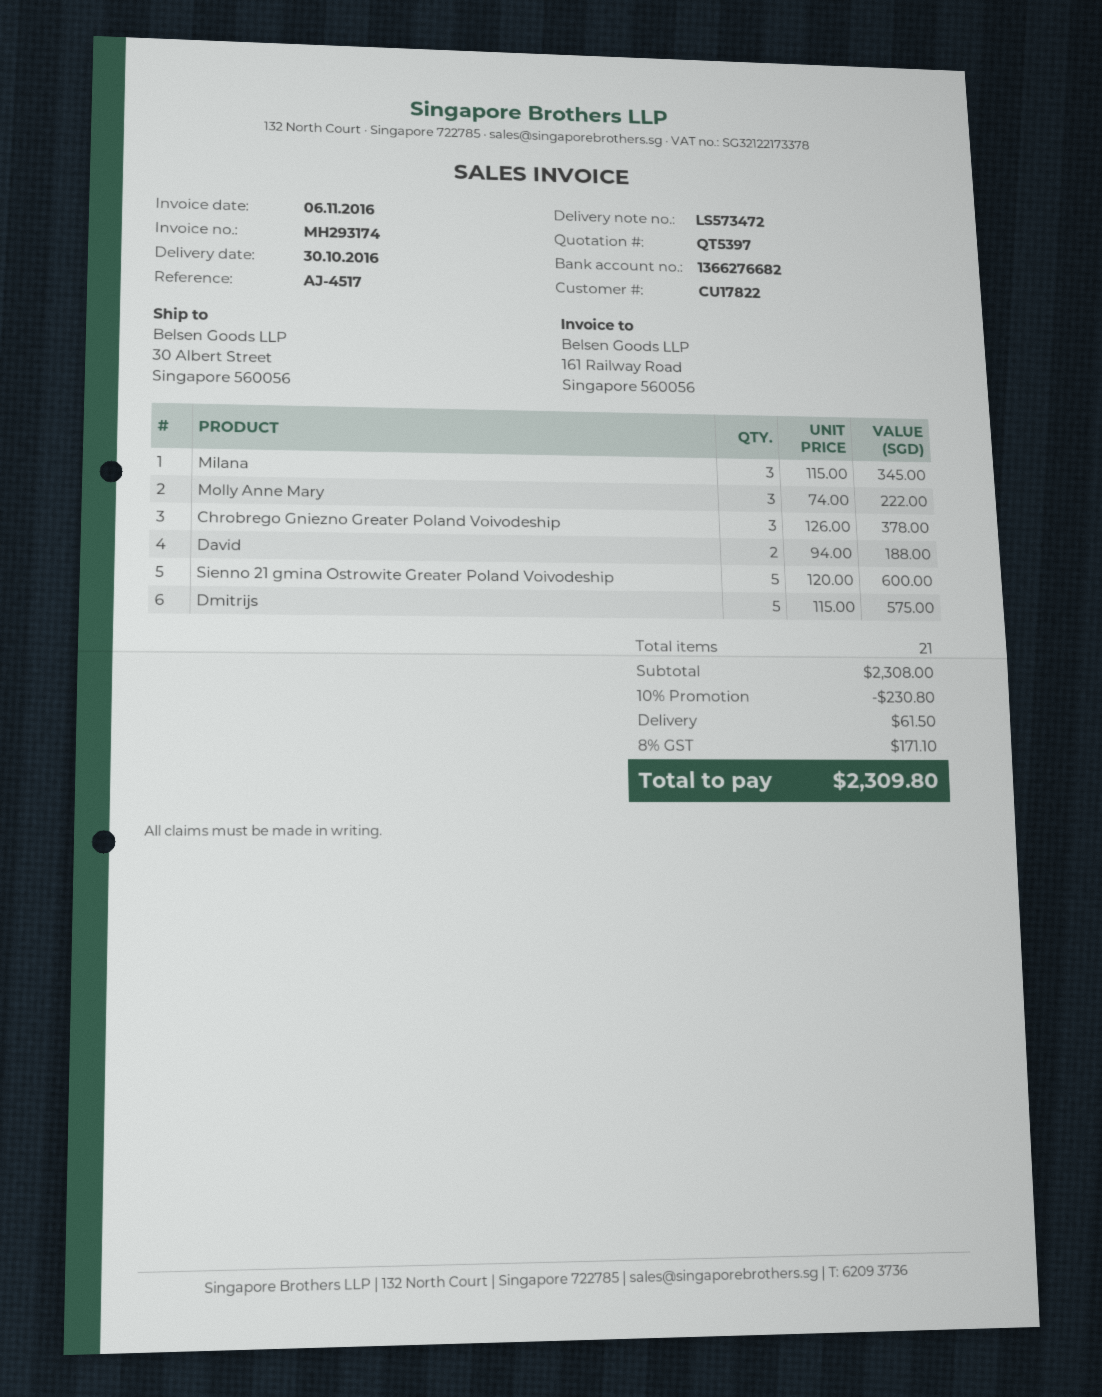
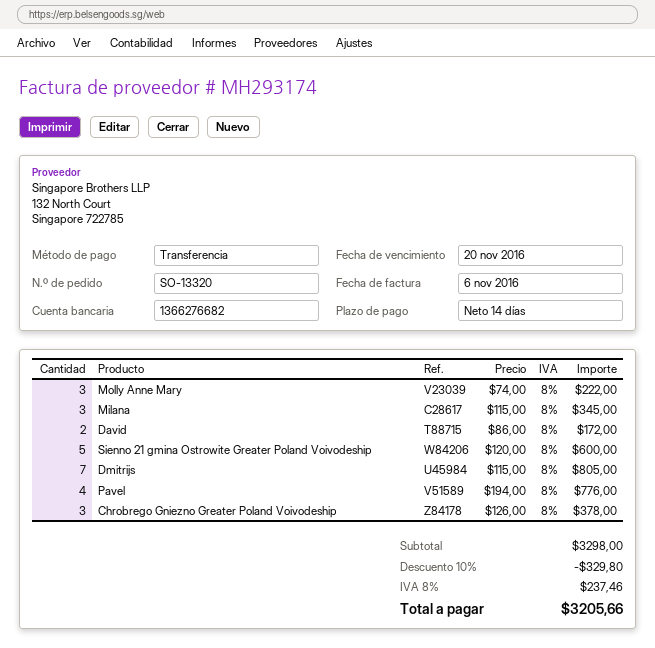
David: 2 x 94.00 = 188.00 -> 2 x 86.00 = 172.00
Dmitrijs: 5 x 115.00 = 575.00 -> 7 x 115.00 = 805.00
Pavel: none -> 4 x 194.00 = 776.00
subtotal: 2308.00 -> 3298.00
discount: 10% = 230.80 -> 10% = 329.80
shipping: 61.50 -> none
tax: 8% = 171.10 -> 8% = 237.46
total: 2309.80 -> 3205.66

